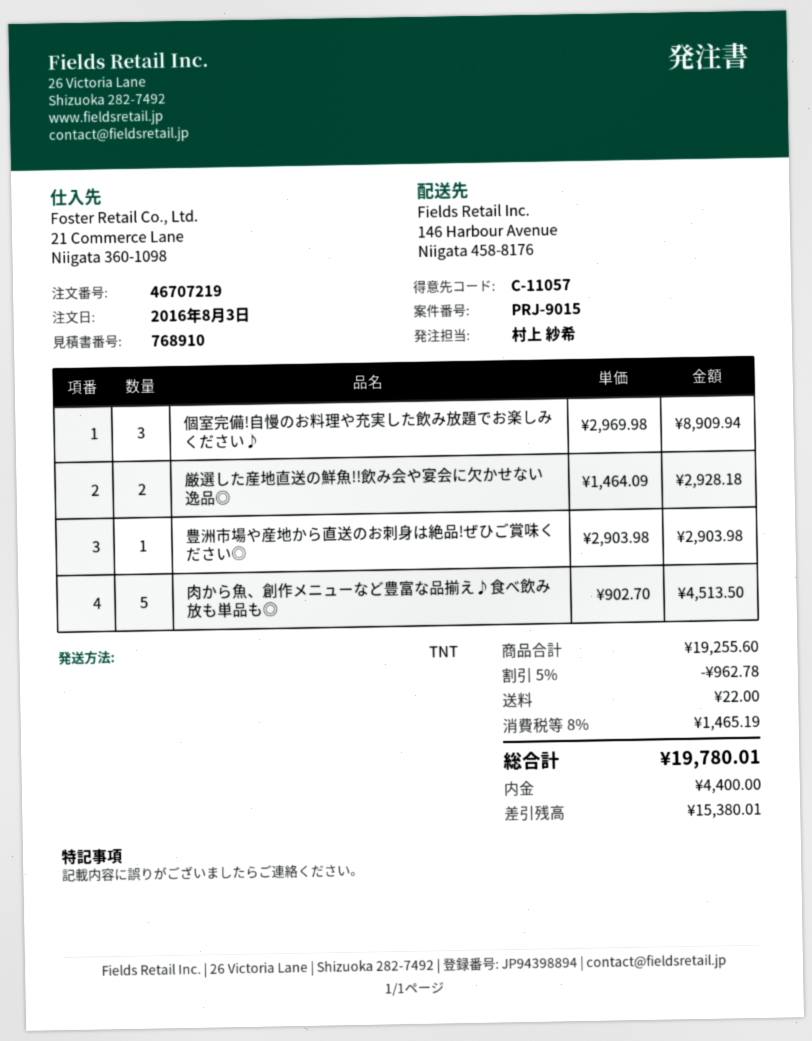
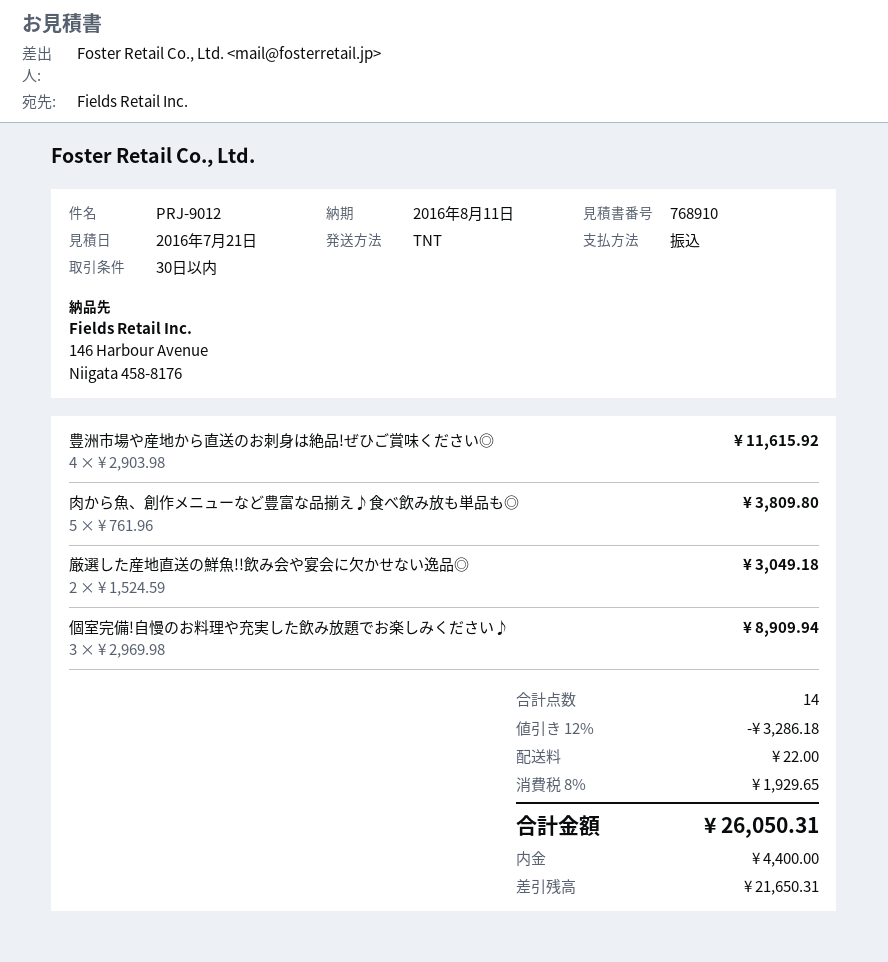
reference: PRJ-9015 -> PRJ-9012
厳選した産地直送の鮮魚!!飲み会や宴会に欠かせない逸品◎: 2 x 1464.09 = 2928.18 -> 2 x 1524.59 = 3049.18
豊洲市場や産地から直送のお刺身は絶品!ぜひご賞味ください◎: 1 x 2903.98 = 2903.98 -> 4 x 2903.98 = 11615.92
肉から魚、創作メニューなど豊富な品揃え♪食べ飲み放も単品も◎: 5 x 902.70 = 4513.50 -> 5 x 761.96 = 3809.80
discount: 5% = 962.78 -> 12% = 3286.18
tax: 8% = 1465.19 -> 8% = 1929.65
total: 19780.01 -> 26050.31
balance: 15380.01 -> 21650.31

